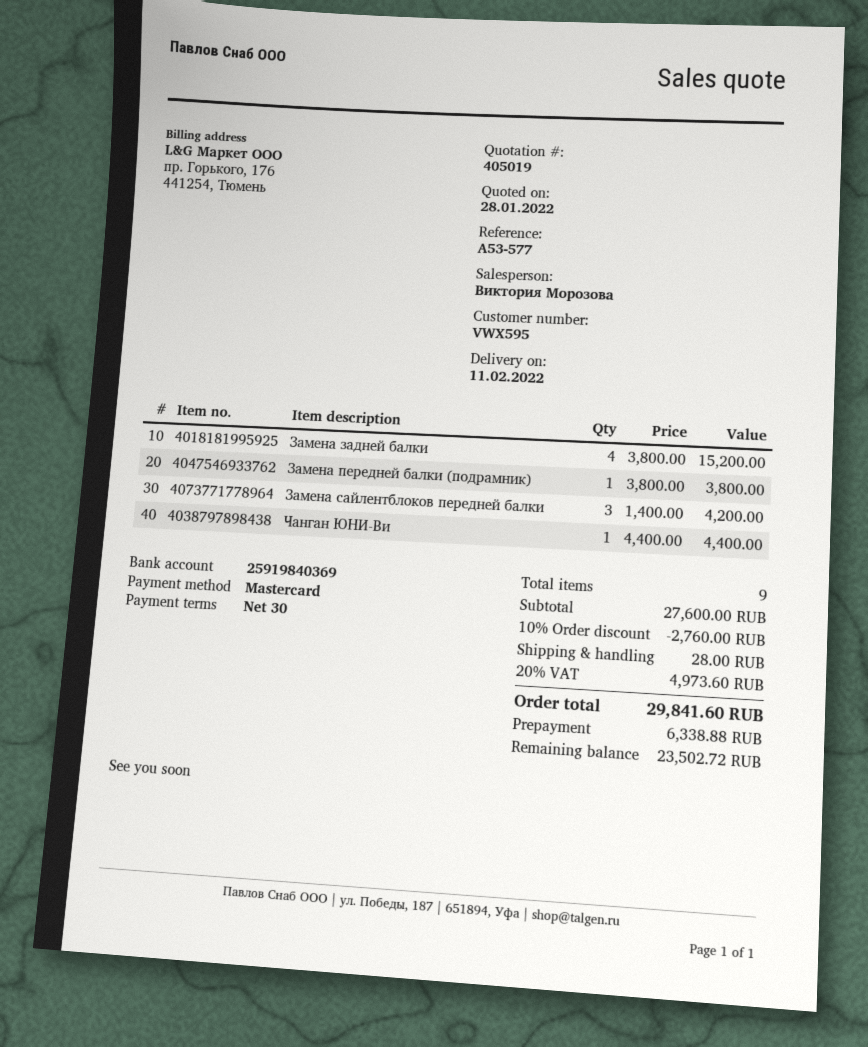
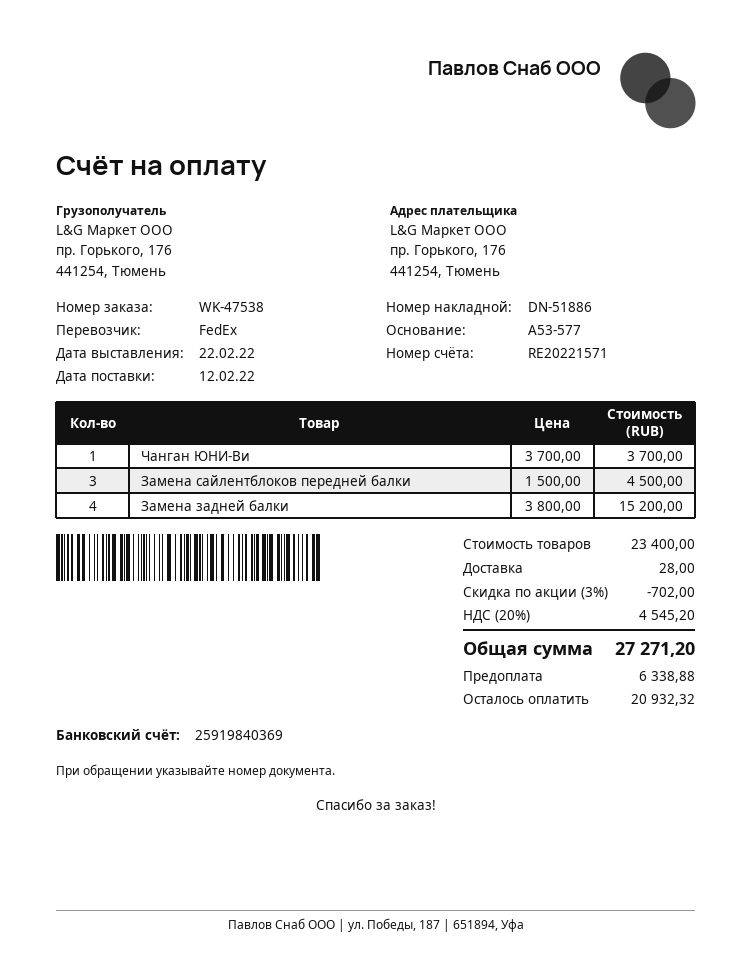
delivery date: 2022-02-11 -> 2022-02-12
Замена передней балки (подрамник): 1 x 3800.00 = 3800.00 -> none
Замена сайлентблоков передней балки: 3 x 1400.00 = 4200.00 -> 3 x 1500.00 = 4500.00
Чанган ЮНИ-Ви: 1 x 4400.00 = 4400.00 -> 1 x 3700.00 = 3700.00
subtotal: 27600.00 -> 23400.00
discount: 10% = 2760.00 -> 3% = 702.00
tax: 20% = 4973.60 -> 20% = 4545.20
total: 29841.60 -> 27271.20
balance: 23502.72 -> 20932.32

